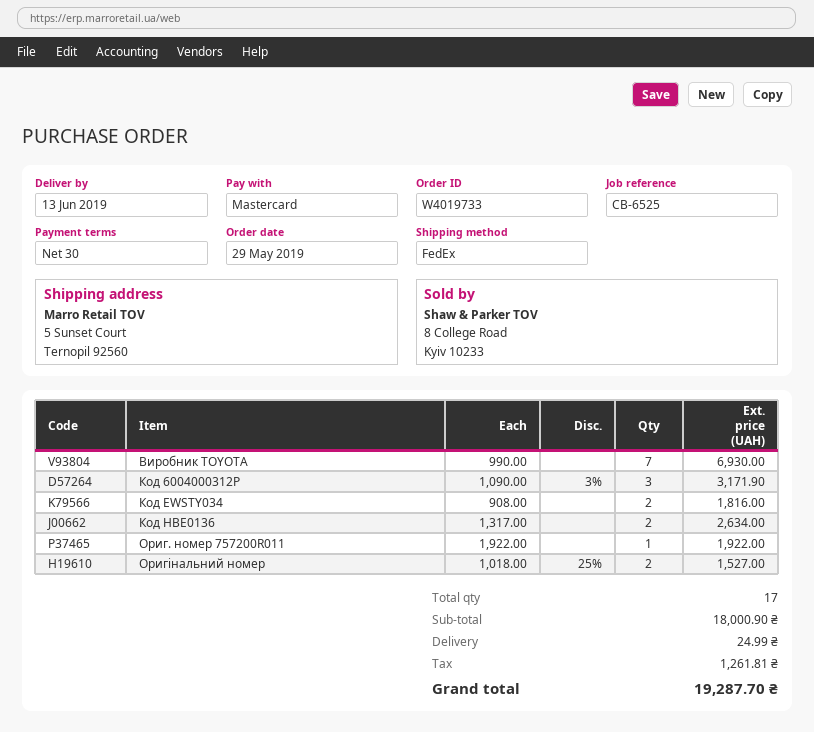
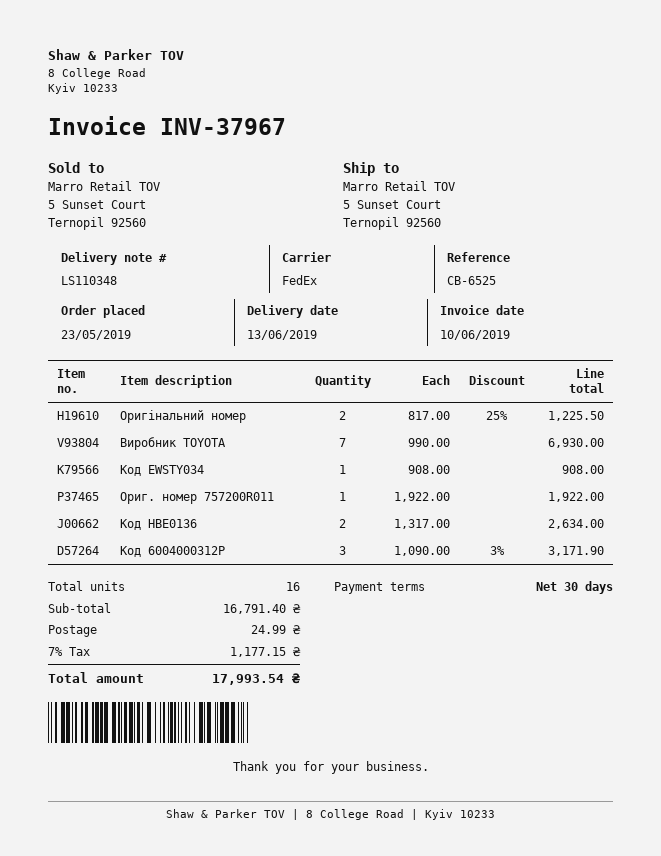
order date: 2019-05-29 -> 2019-05-23
Код EWSTY034: 2 x 908.00 = 1816.00 -> 1 x 908.00 = 908.00
Оригінальний номер: 2 x 1018.00 - 25% = 1527.00 -> 2 x 817.00 - 25% = 1225.50
total quantity: 17 -> 16
subtotal: 18000.90 -> 16791.40
tax: 1261.81 -> 1177.15
total: 19287.70 -> 17993.54

